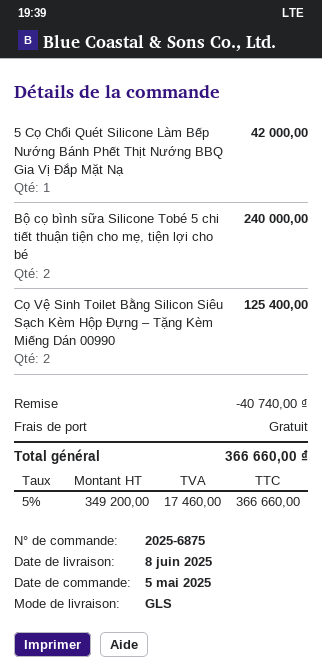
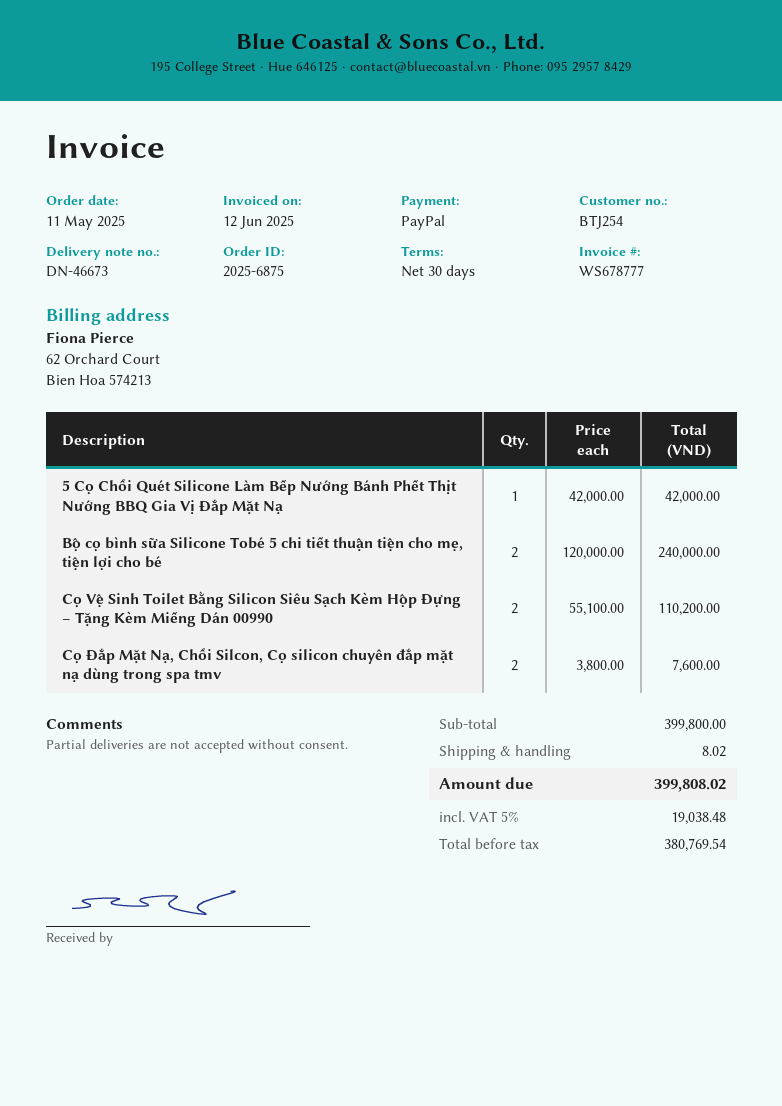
order date: 2025-05-05 -> 2025-05-11
Cọ Vệ Sinh Toilet Bằng Silicon Siêu Sạch Kèm Hộp Đựng – Tặng Kèm Miếng Dán 00990: 2 for 125400.00 -> 2 for 110200.00
Cọ Đắp Mặt Nạ, Chổi Silcon, Cọ silicon chuyên đắp mặt nạ dùng trong spa tmv: none -> 2 for 7600.00
discount: 40740.00 -> none
shipping: 0.00 -> 8.02
net: 349200.00 -> 380769.54
tax: 5% = 17460.00 -> 5% = 19038.48
total: 366660.00 -> 399808.02

